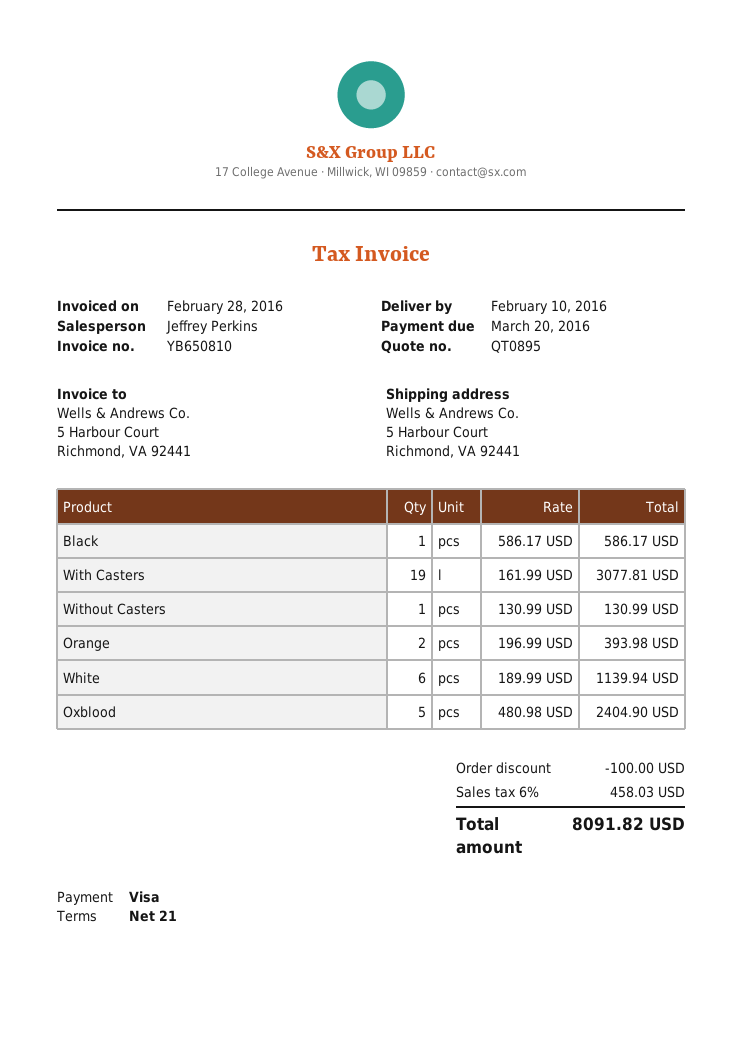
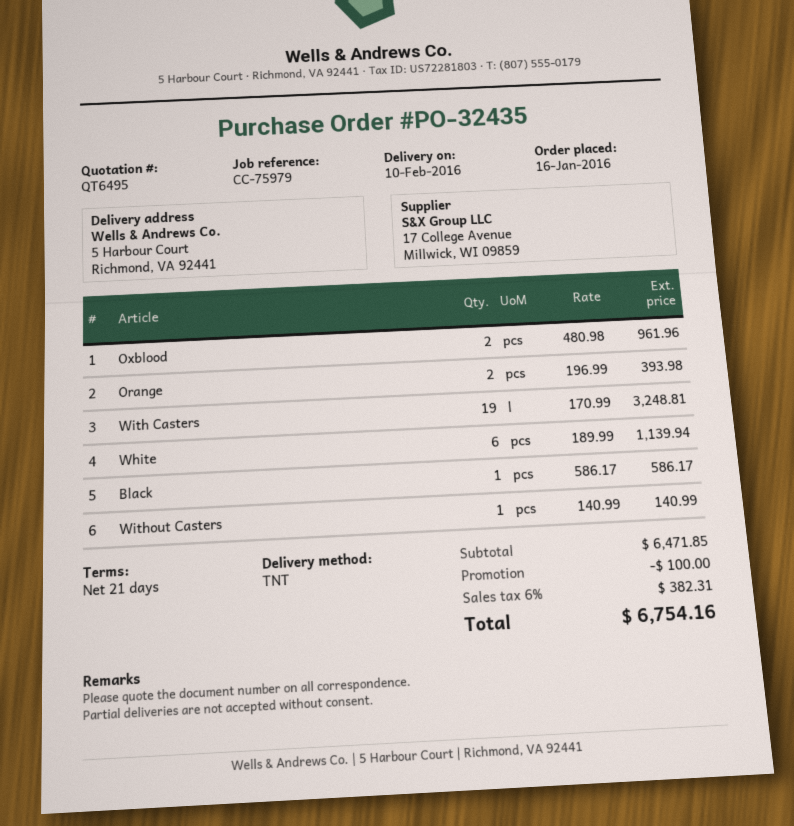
quote number: QT0895 -> QT6495
With Casters: 19 x 161.99 = 3077.81 -> 19 x 170.99 = 3248.81
Without Casters: 1 x 130.99 = 130.99 -> 1 x 140.99 = 140.99
Oxblood: 5 x 480.98 = 2404.90 -> 2 x 480.98 = 961.96
tax: 6% = 458.03 -> 6% = 382.31
total: 8091.82 -> 6754.16

